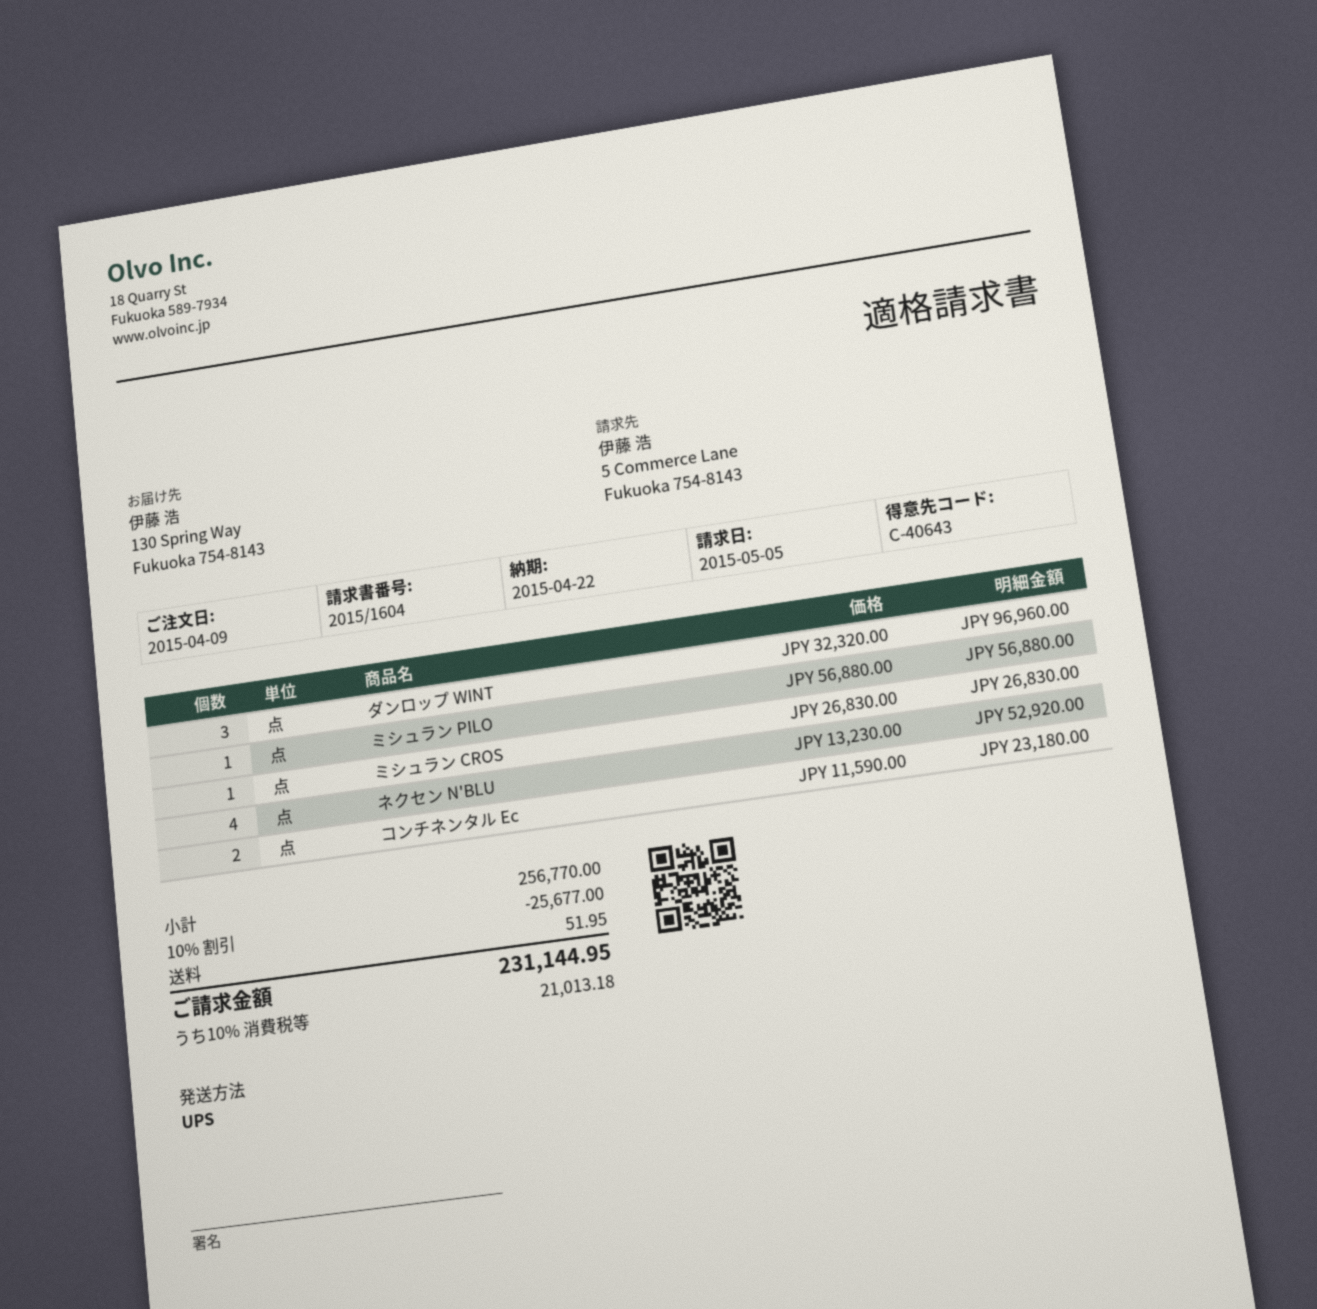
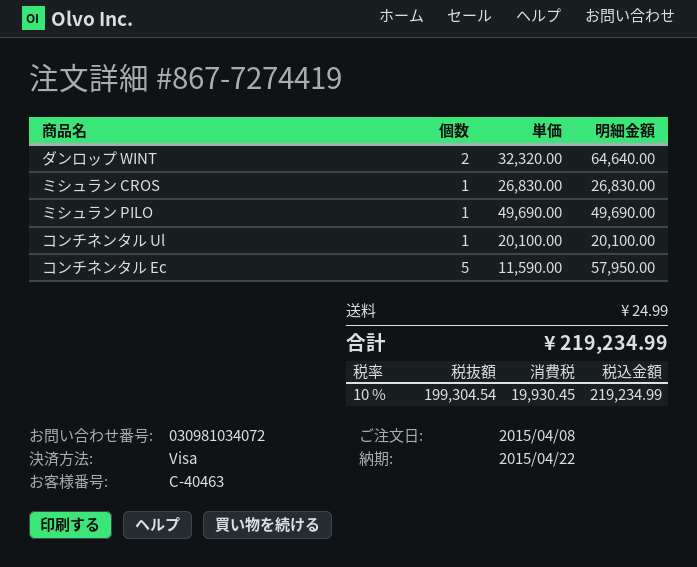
order date: 2015-04-09 -> 2015-04-08
customer number: C-40643 -> C-40463
ダンロップ WINT: 3 x 32320.00 = 96960.00 -> 2 x 32320.00 = 64640.00
ミシュラン PILO: 1 x 56880.00 = 56880.00 -> 1 x 49690.00 = 49690.00
ネクセン N'BLU: 4 x 13230.00 = 52920.00 -> none
コンチネンタル Ec: 2 x 11590.00 = 23180.00 -> 5 x 11590.00 = 57950.00
コンチネンタル Ul: none -> 1 x 20100.00 = 20100.00
discount: 10% = 25677.00 -> none
shipping: 51.95 -> 24.99
tax: 10% = 21013.18 -> 10% = 19930.45
total: 231144.95 -> 219234.99

